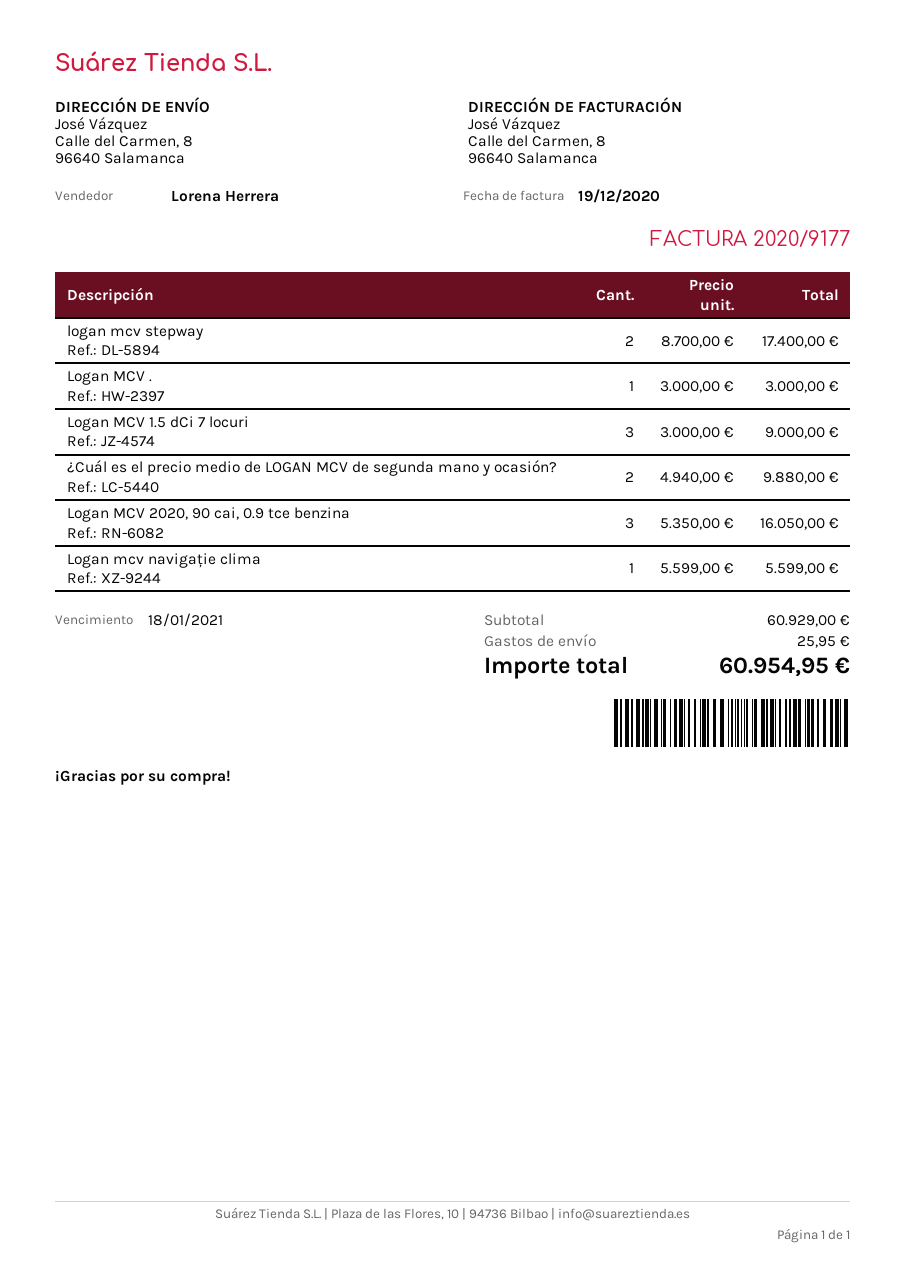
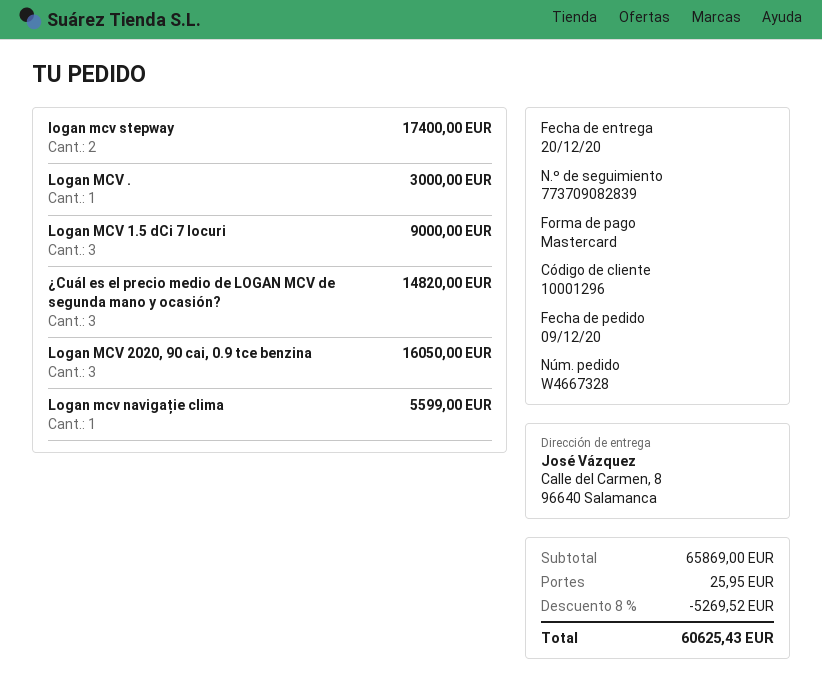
¿Cuál es el precio medio de LOGAN MCV de segunda mano y ocasión?: 2 for 9880.00 -> 3 for 14820.00
subtotal: 60929.00 -> 65869.00
discount: none -> 8% = 5269.52
total: 60954.95 -> 60625.43

